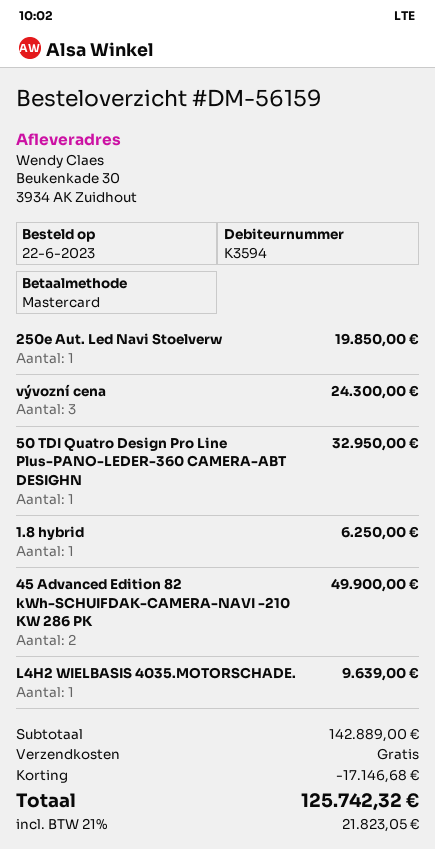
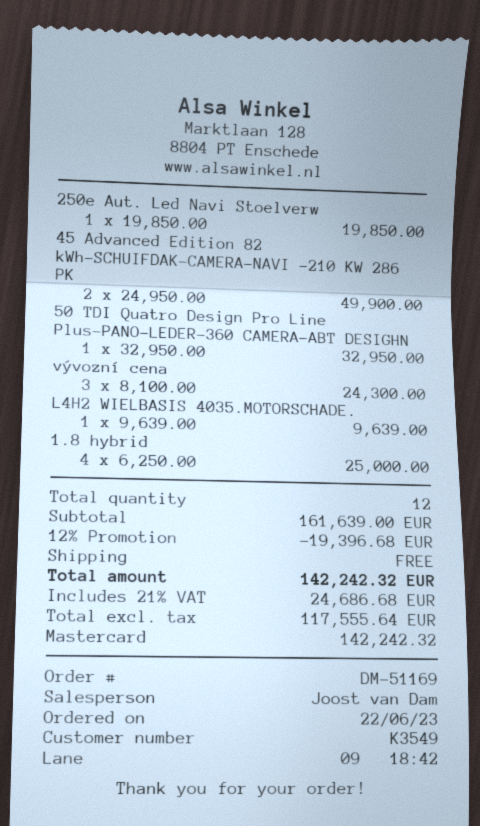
order number: DM-56159 -> DM-51169
customer number: K3594 -> K3549
1.8 hybrid: 1 for 6250.00 -> 4 for 25000.00
subtotal: 142889.00 -> 161639.00
discount: 17146.68 -> 19396.68
tax: 21% = 21823.05 -> 21% = 24686.68
total: 125742.32 -> 142242.32

